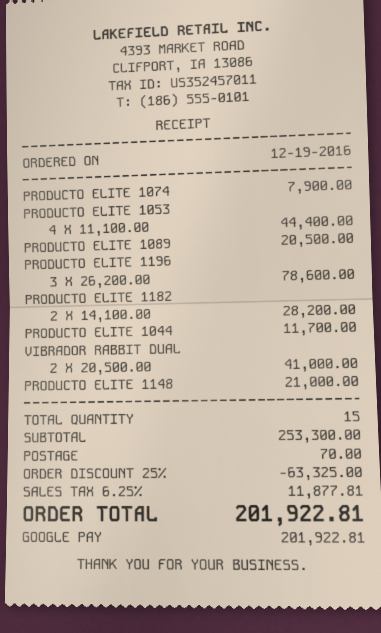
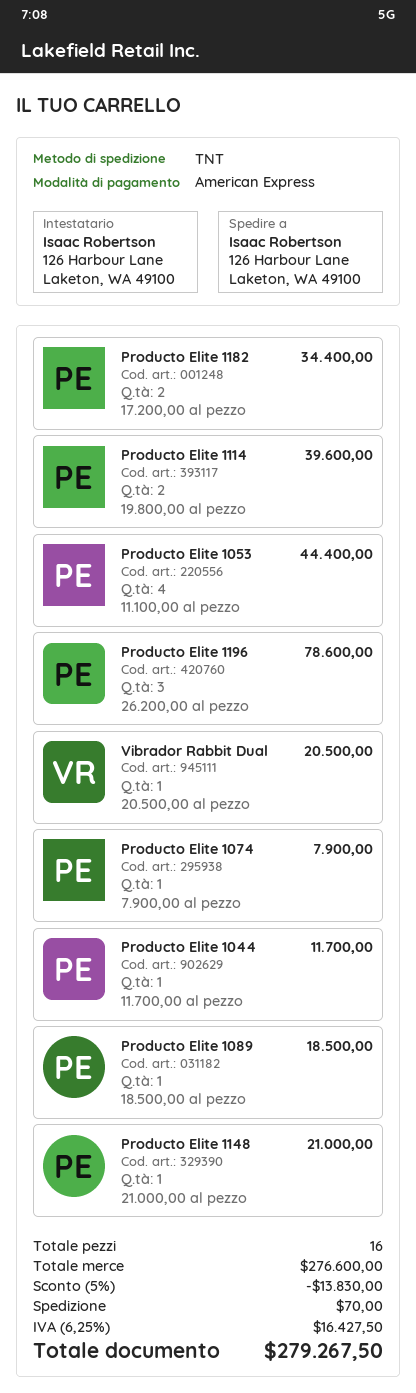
payment method: Google Pay -> American Express
PRODUCTO ELITE 1089: 1 x 20500.00 = 20500.00 -> 1 x 18500.00 = 18500.00
PRODUCTO ELITE 1182: 2 x 14100.00 = 28200.00 -> 2 x 17200.00 = 34400.00
VIBRADOR RABBIT DUAL: 2 x 20500.00 = 41000.00 -> 1 x 20500.00 = 20500.00
Producto Elite 1114: none -> 2 x 19800.00 = 39600.00
total quantity: 15 -> 16
subtotal: 253300.00 -> 276600.00
discount: 25% = 63325.00 -> 5% = 13830.00
tax: 6.25% = 11877.81 -> 6.25% = 16427.50
total: 201922.81 -> 279267.50

